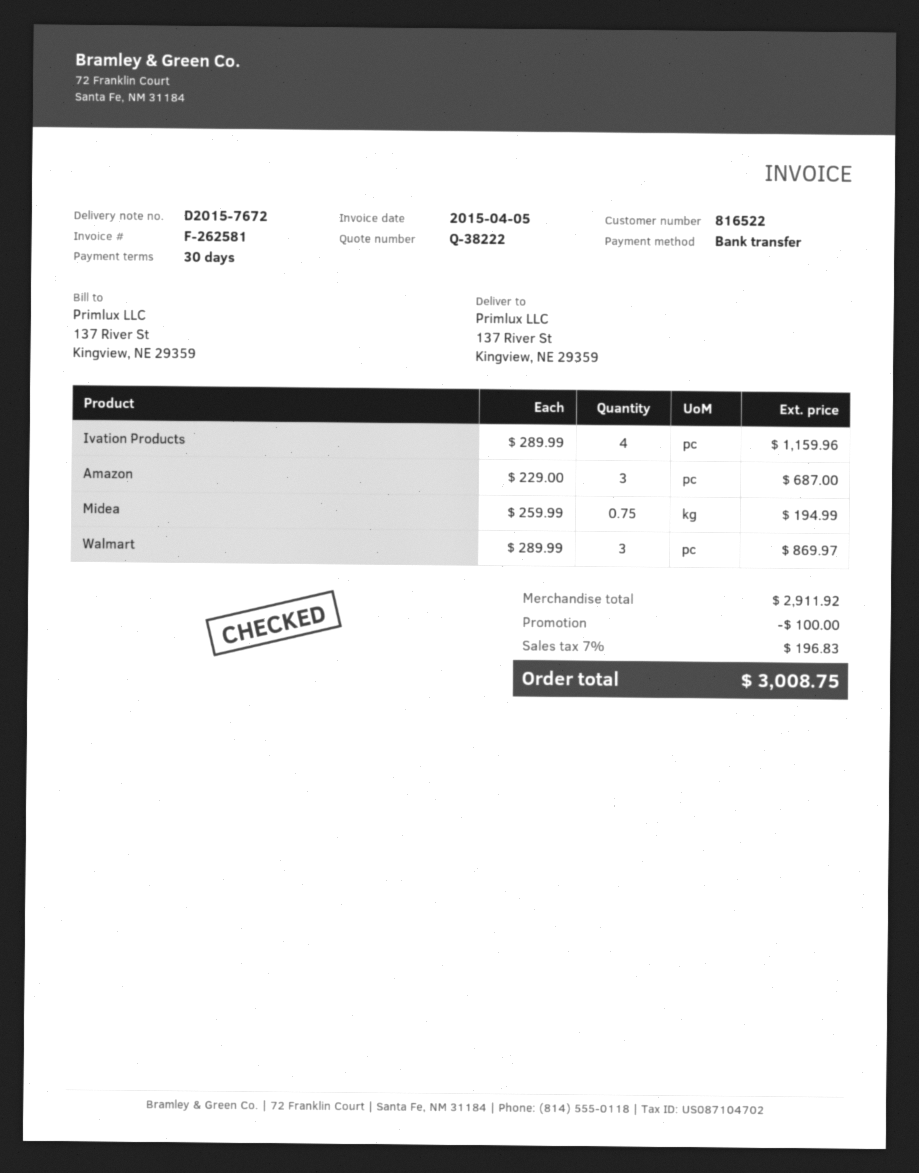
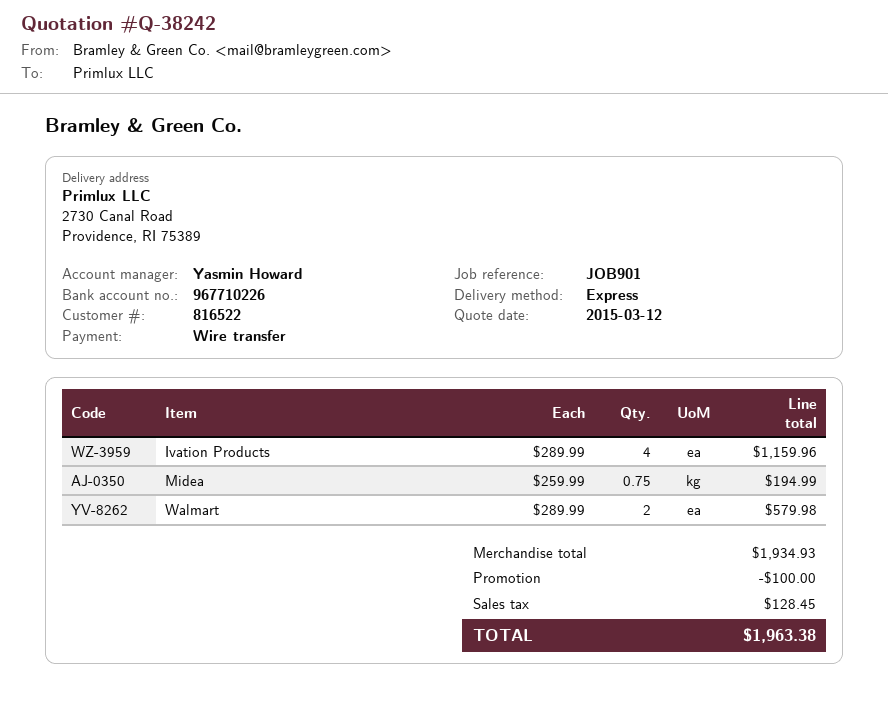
quote number: Q-38222 -> Q-38242
ship to: 137 River St, Kingview, NE 29359 -> 2730 Canal Road, Providence, RI 75389
Amazon: 3 x 229.00 = 687.00 -> none
Walmart: 3 x 289.99 = 869.97 -> 2 x 289.99 = 579.98
subtotal: 2911.92 -> 1934.93
tax: 196.83 -> 128.45
total: 3008.75 -> 1963.38

